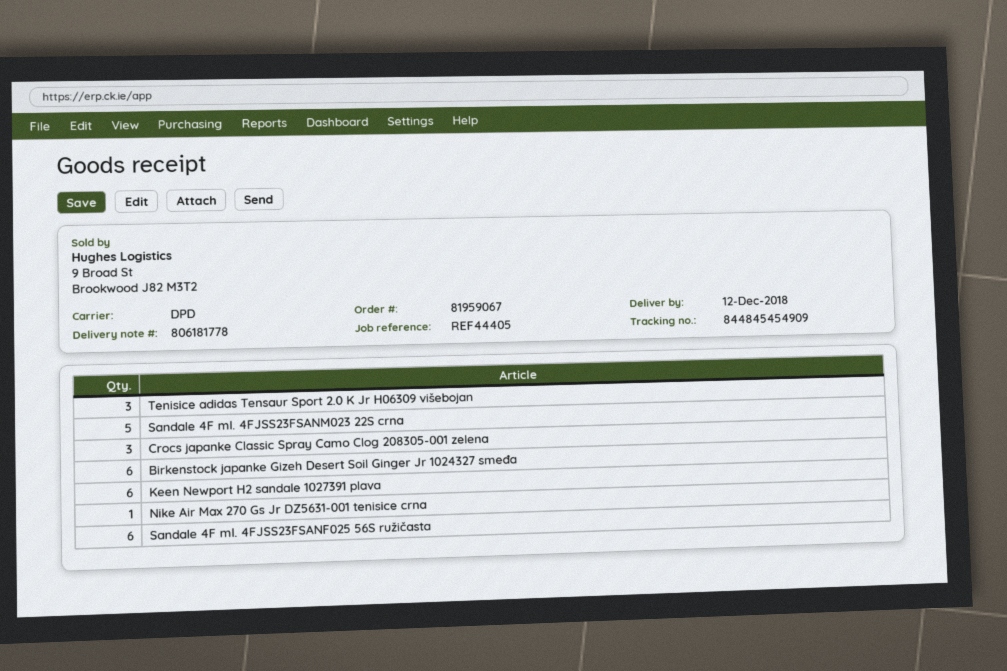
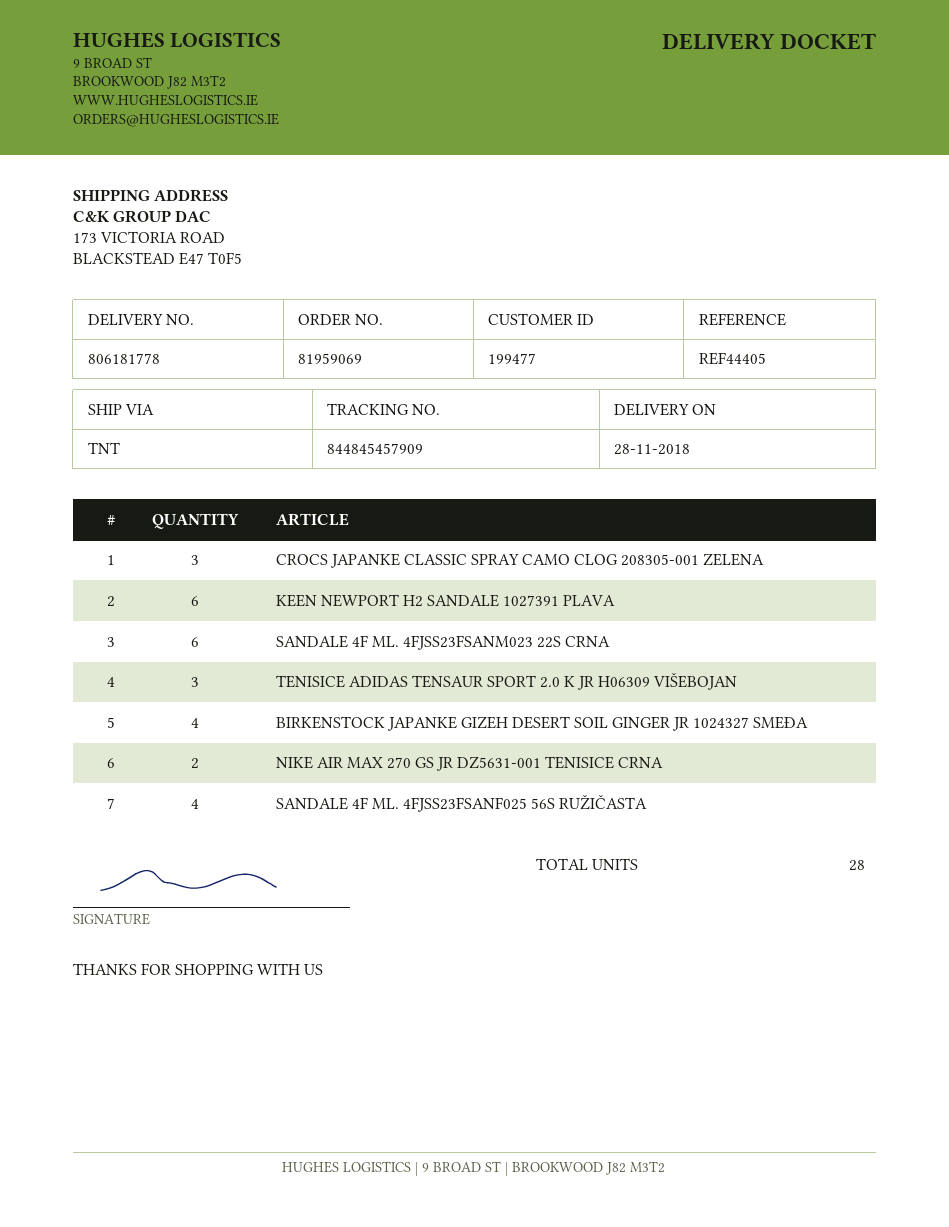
order number: 81959067 -> 81959069
delivery date: 2018-12-12 -> 2018-11-28
shipping method: DPD -> TNT
tracking number: 844845454909 -> 844845457909
Sandale 4F ml. 4FJSS23FSANM023 22S crna: 5 -> 6
Birkenstock japanke Gizeh Desert Soil Ginger Jr 1024327 smeđa: 6 -> 4
Nike Air Max 270 Gs Jr DZ5631-001 tenisice crna: 1 -> 2
Sandale 4F ml. 4FJSS23FSANF025 56S ružičasta: 6 -> 4

